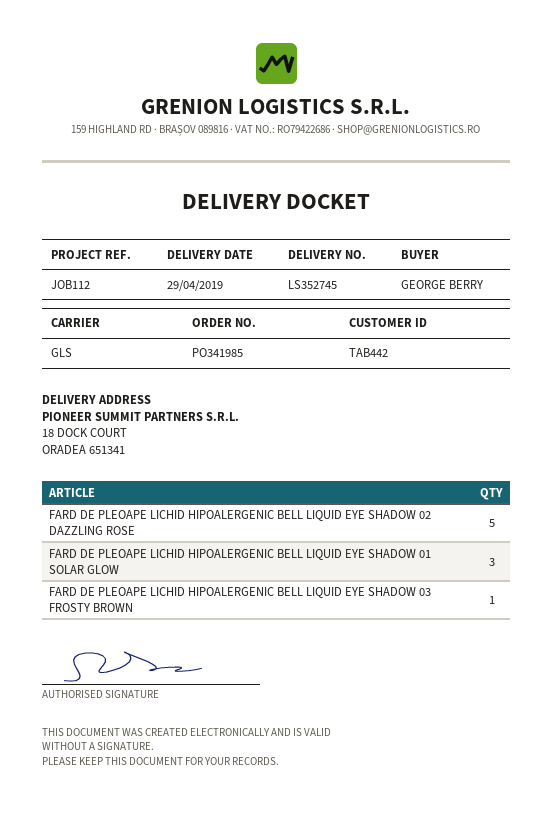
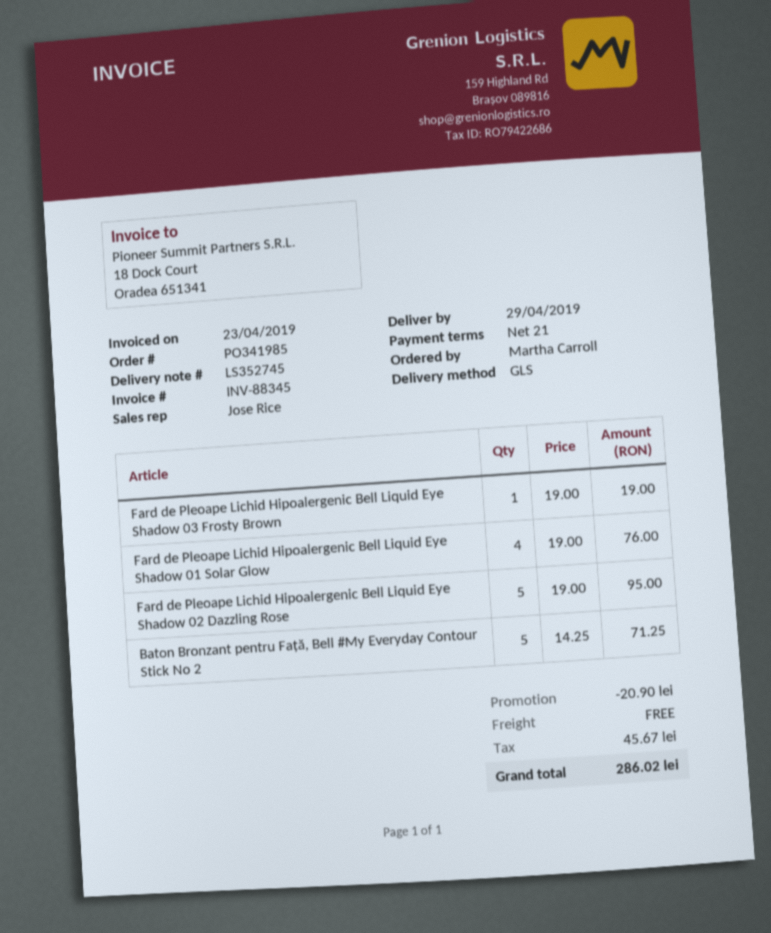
ordered by: GEORGE BERRY -> Martha Carroll
FARD DE PLEOAPE LICHID HIPOALERGENIC BELL LIQUID EYE SHADOW 01 SOLAR GLOW: 3 -> 4
Baton Bronzant pentru Față, Bell #My Everyday Contour Stick No 2: none -> 5

